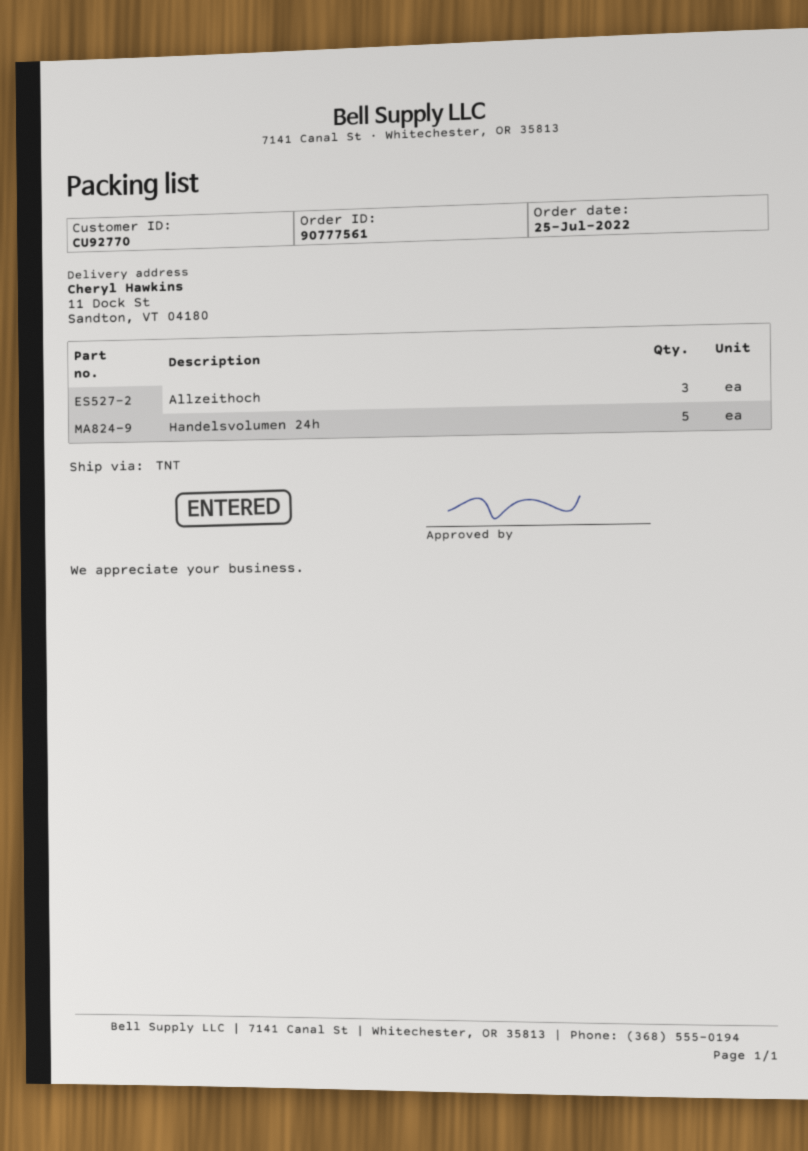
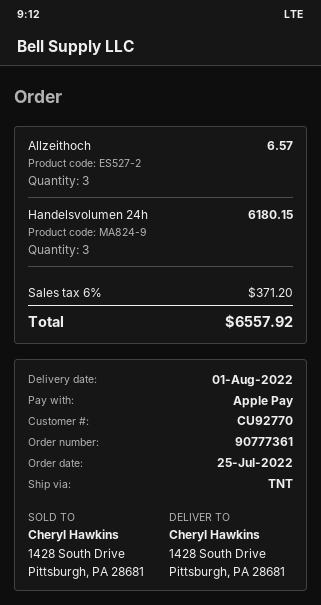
order number: 90777561 -> 90777361
ship to: 11 Dock St, Sandton, VT 04180 -> 1428 South Drive, Pittsburgh, PA 28681
Handelsvolumen 24h: 5 -> 3

